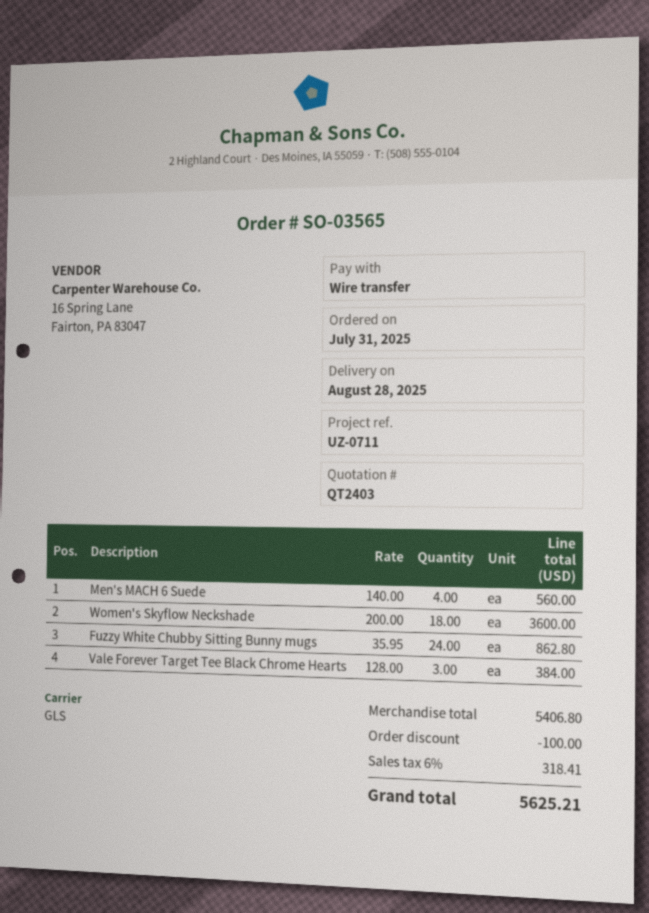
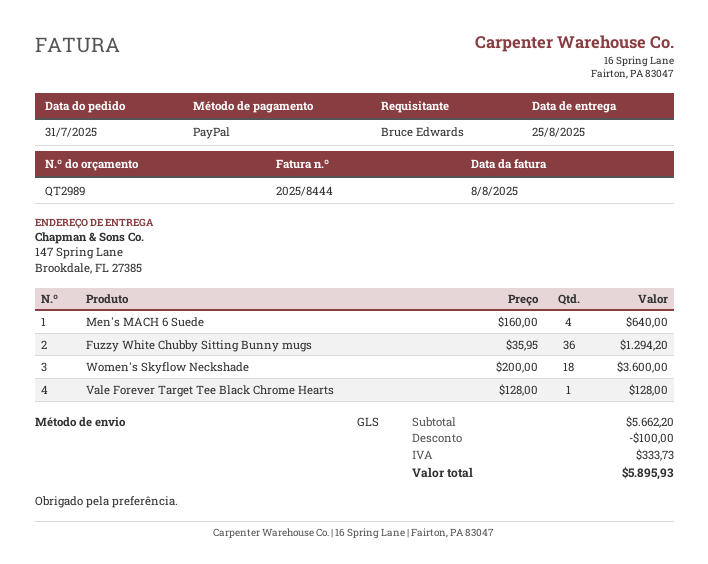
quote number: QT2403 -> QT2989
delivery date: 2025-08-28 -> 2025-08-25
payment method: bank transfer -> PayPal
Men's MACH 6 Suede: 4 x 140.00 = 560.00 -> 4 x 160.00 = 640.00
Fuzzy White Chubby Sitting Bunny mugs: 24 x 35.95 = 862.80 -> 36 x 35.95 = 1294.20
Vale Forever Target Tee Black Chrome Hearts: 3 x 128.00 = 384.00 -> 1 x 128.00 = 128.00
subtotal: 5406.80 -> 5662.20
tax: 318.41 -> 333.73
total: 5625.21 -> 5895.93

